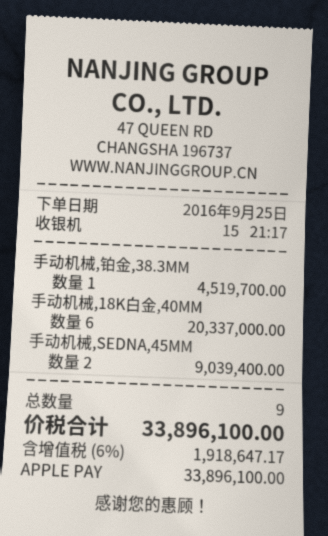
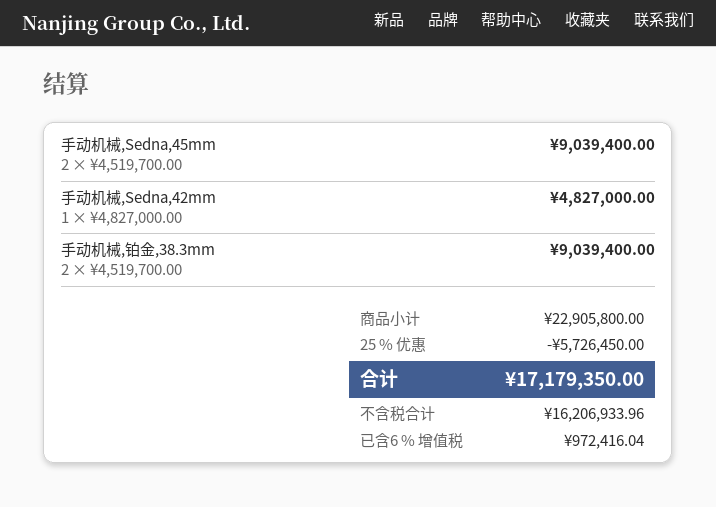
手动机械,铂金,38.3MM: 1 for 4519700.00 -> 2 for 9039400.00
手动机械,18K白金,40MM: 6 for 20337000.00 -> none
手动机械,Sedna,42mm: none -> 1 for 4827000.00
discount: none -> 25% = 5726450.00
tax: 6% = 1918647.17 -> 6% = 972416.04
total: 33896100.00 -> 17179350.00

